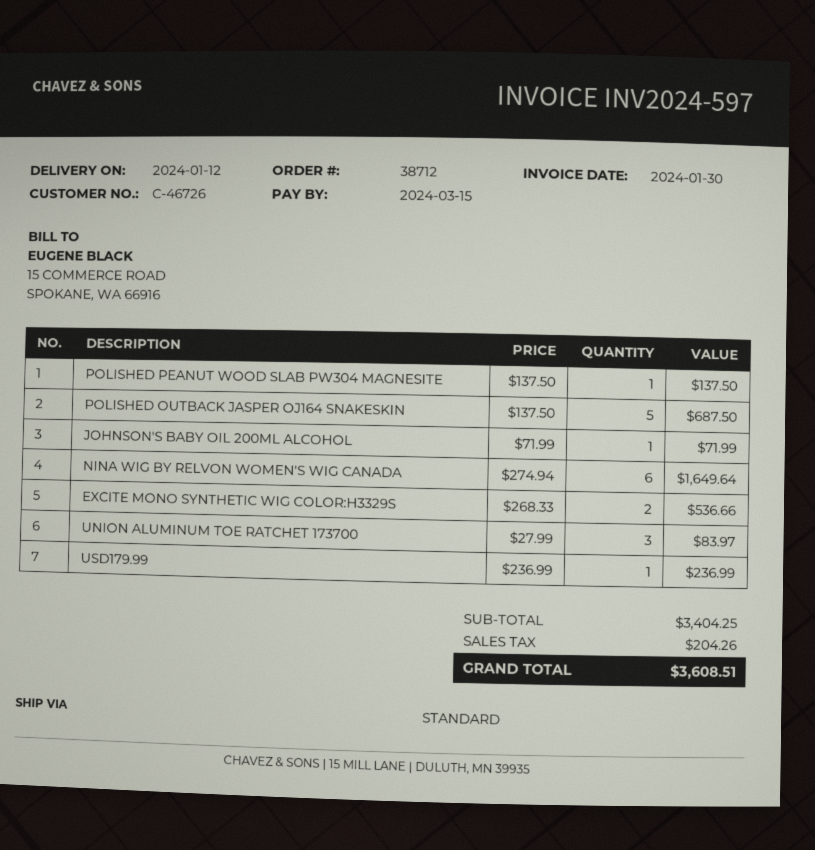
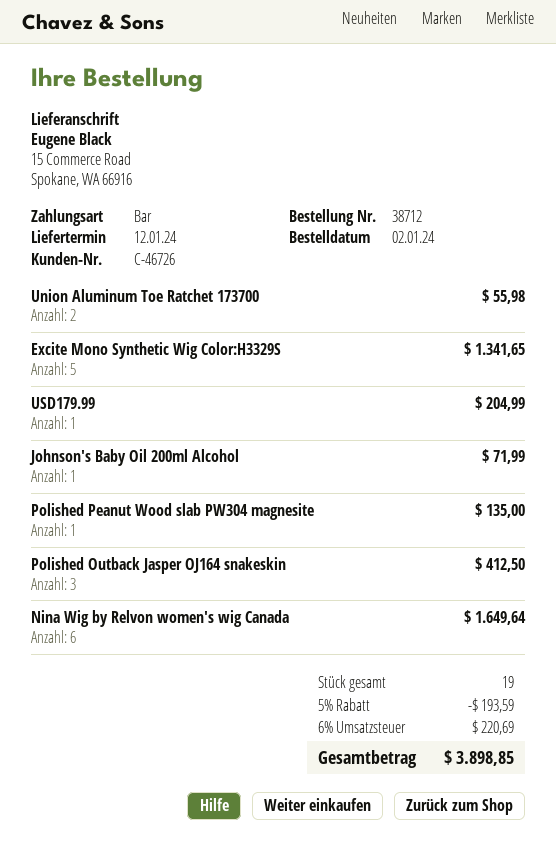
POLISHED PEANUT WOOD SLAB PW304 MAGNESITE: 1 for 137.50 -> 1 for 135.00
POLISHED OUTBACK JASPER OJ164 SNAKESKIN: 5 for 687.50 -> 3 for 412.50
EXCITE MONO SYNTHETIC WIG COLOR:H3329S: 2 for 536.66 -> 5 for 1341.65
UNION ALUMINUM TOE RATCHET 173700: 3 for 83.97 -> 2 for 55.98
USD179.99: 1 for 236.99 -> 1 for 204.99
discount: none -> 5% = 193.59
tax: 204.26 -> 220.69
total: 3608.51 -> 3898.85

